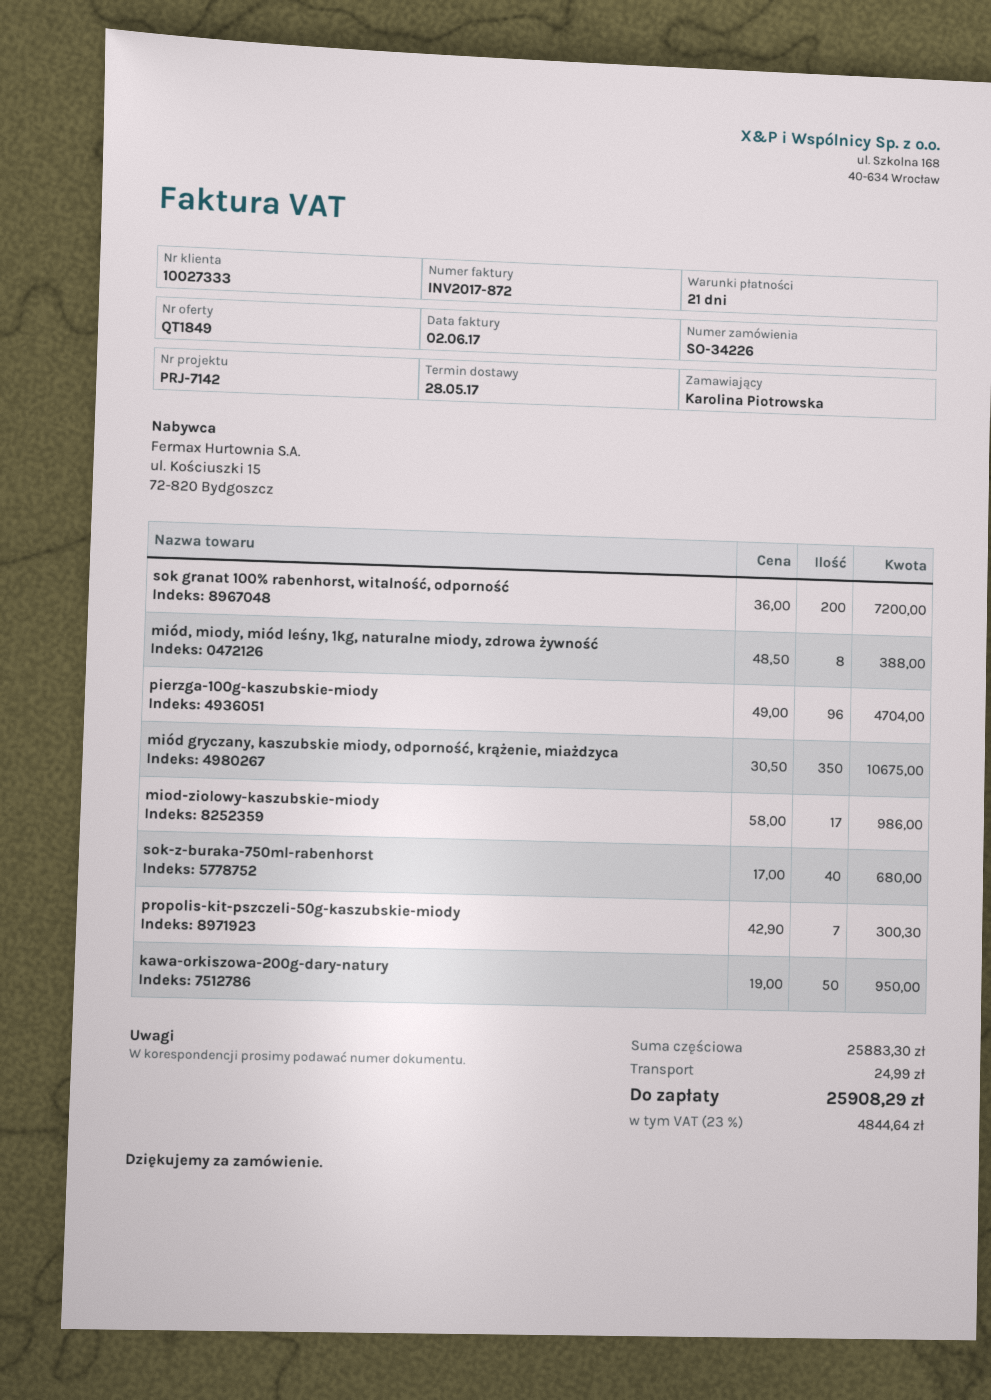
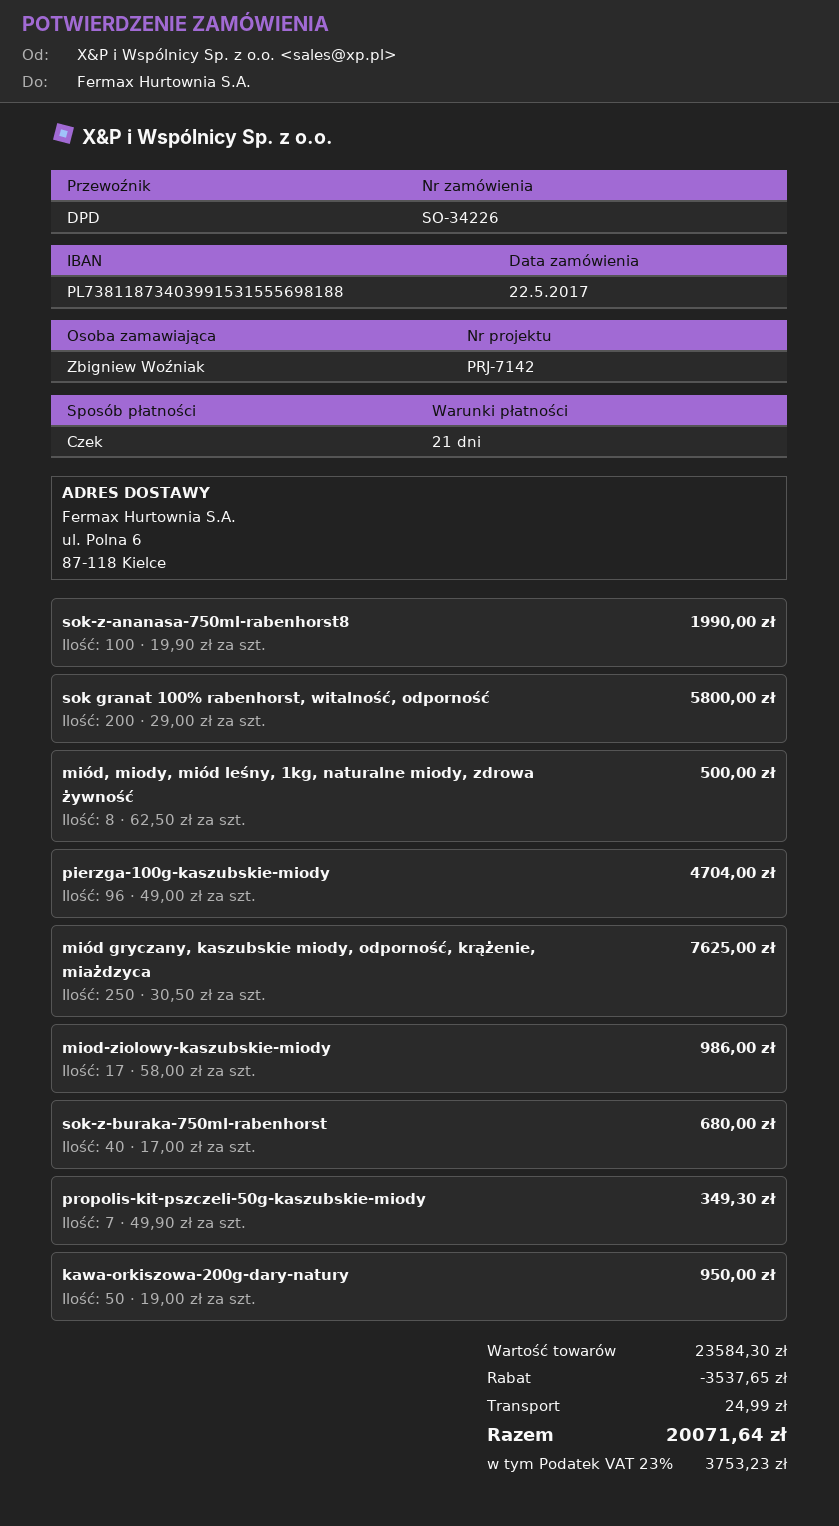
ordered by: Karolina Piotrowska -> Zbigniew Woźniak
sok granat 100% rabenhorst, witalność, odporność: 200 x 36.00 = 7200.00 -> 200 x 29.00 = 5800.00
miód, miody, miód leśny, 1kg, naturalne miody, zdrowa żywność: 8 x 48.50 = 388.00 -> 8 x 62.50 = 500.00
miód gryczany, kaszubskie miody, odporność, krążenie, miażdzyca: 350 x 30.50 = 10675.00 -> 250 x 30.50 = 7625.00
propolis-kit-pszczeli-50g-kaszubskie-miody: 7 x 42.90 = 300.30 -> 7 x 49.90 = 349.30
sok-z-ananasa-750ml-rabenhorst8: none -> 100 x 19.90 = 1990.00
subtotal: 25883.30 -> 23584.30
discount: none -> 3537.65
tax: 23% = 4844.64 -> 23% = 3753.23
total: 25908.29 -> 20071.64

